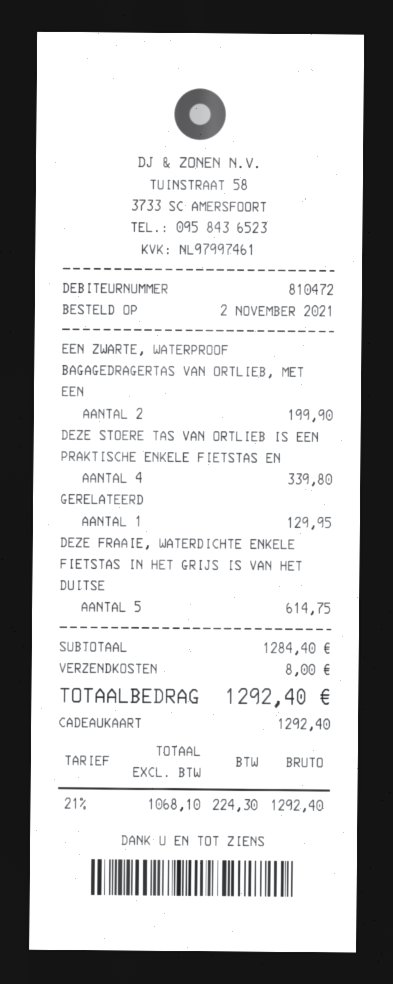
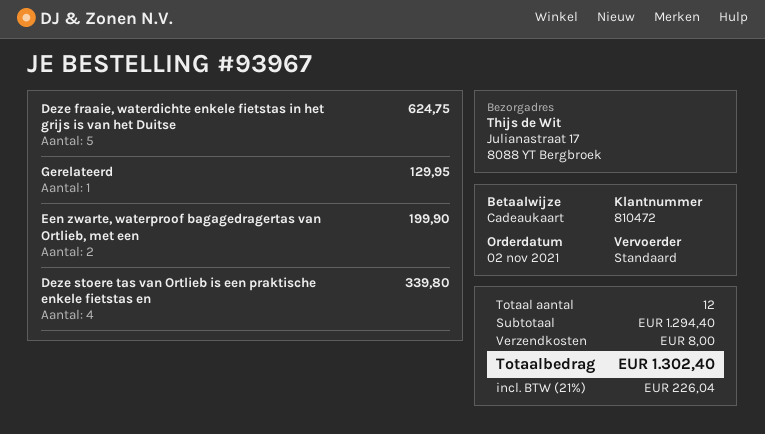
DEZE FRAAIE, WATERDICHTE ENKELE FIETSTAS IN HET GRIJS IS VAN HET DUITSE: 5 for 614.75 -> 5 for 624.75
subtotal: 1284.40 -> 1294.40
tax: 21% = 224.30 -> 21% = 226.04
total: 1292.40 -> 1302.40

